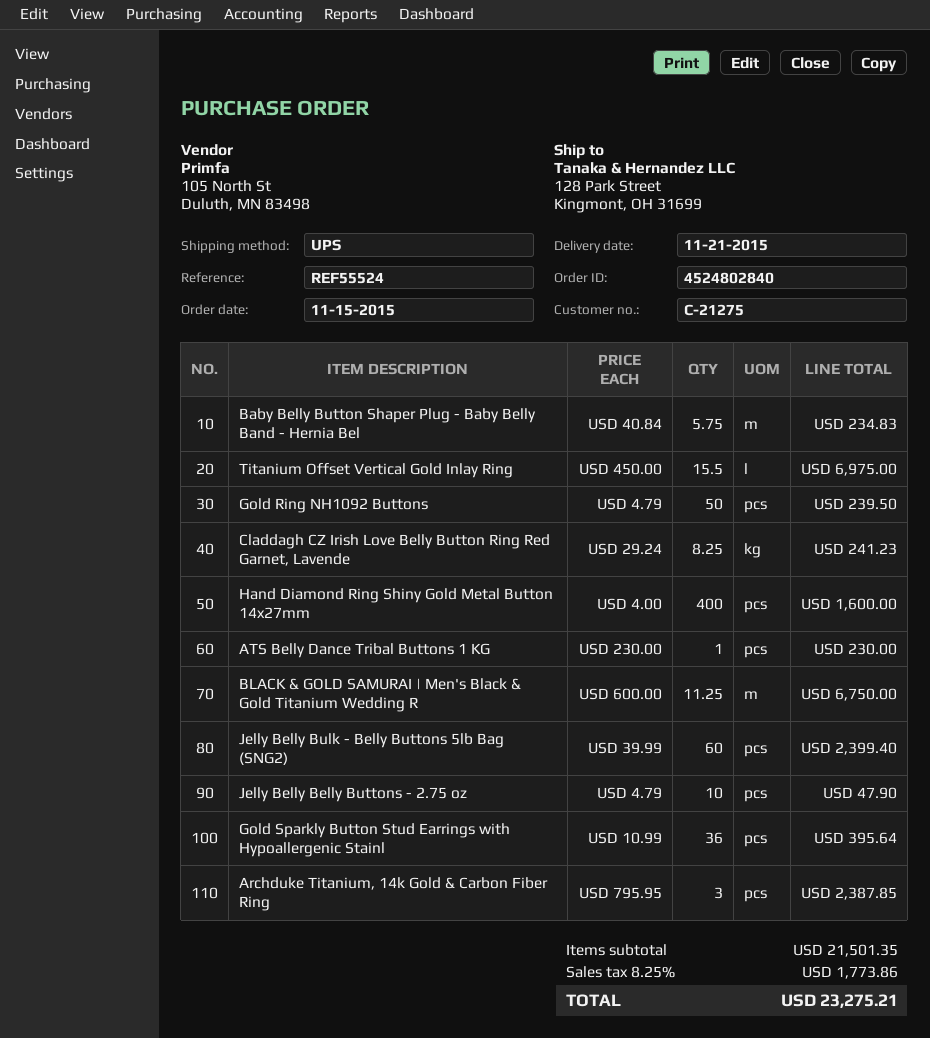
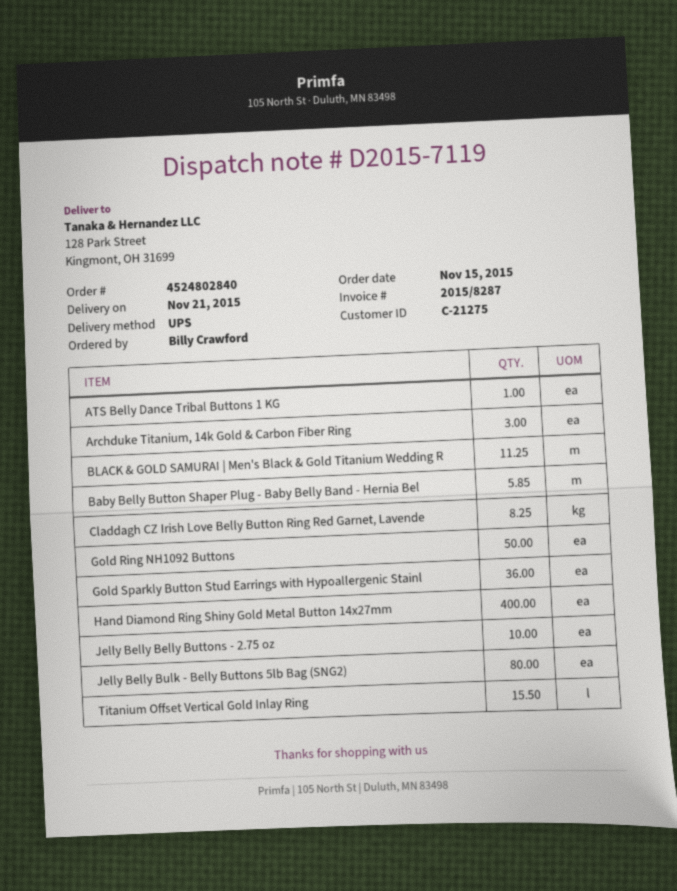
Baby Belly Button Shaper Plug - Baby Belly Band - Hernia Bel: 5.75 -> 5.85
Jelly Belly Bulk - Belly Buttons 5lb Bag (SNG2): 60 -> 80

